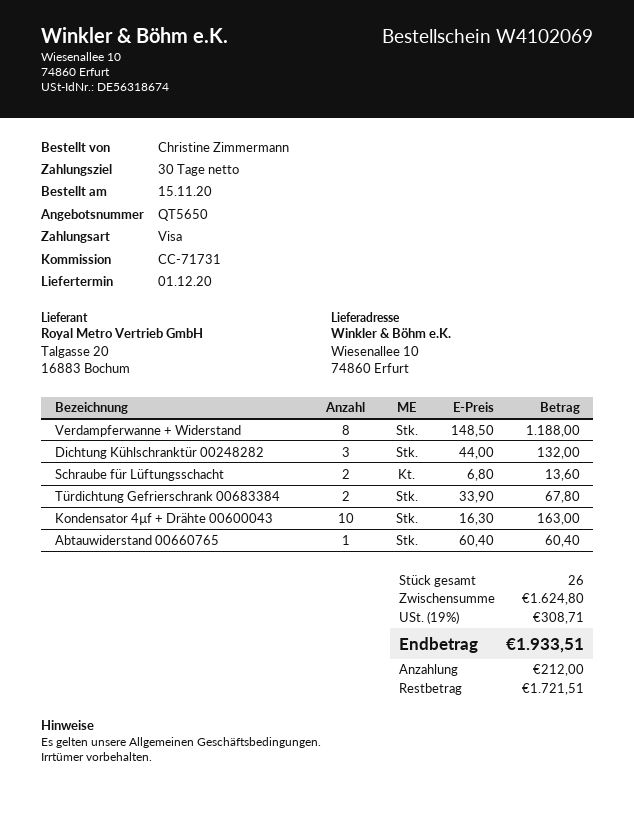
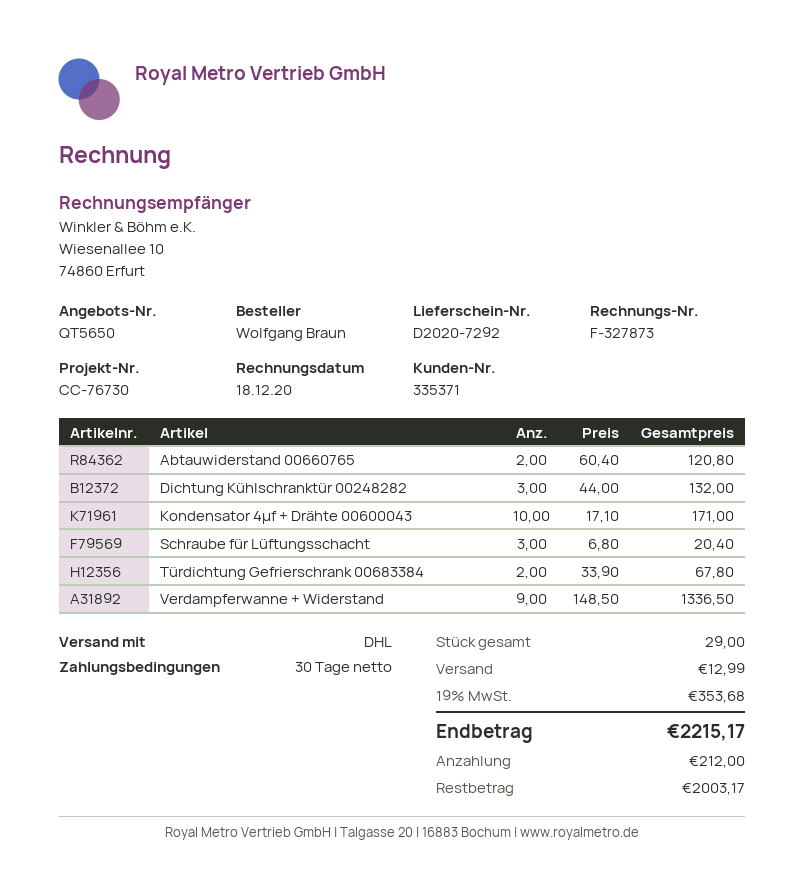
reference: CC-71731 -> CC-76730
ordered by: Christine Zimmermann -> Wolfgang Braun
Verdampferwanne + Widerstand: 8 x 148.50 = 1188.00 -> 9 x 148.50 = 1336.50
Schraube für Lüftungsschacht: 2 x 6.80 = 13.60 -> 3 x 6.80 = 20.40
Kondensator 4µf + Drähte 00600043: 10 x 16.30 = 163.00 -> 10 x 17.10 = 171.00
Abtauwiderstand 00660765: 1 x 60.40 = 60.40 -> 2 x 60.40 = 120.80
total quantity: 26 -> 29
shipping: none -> 12.99
tax: 19% = 308.71 -> 19% = 353.68
total: 1933.51 -> 2215.17
balance: 1721.51 -> 2003.17

